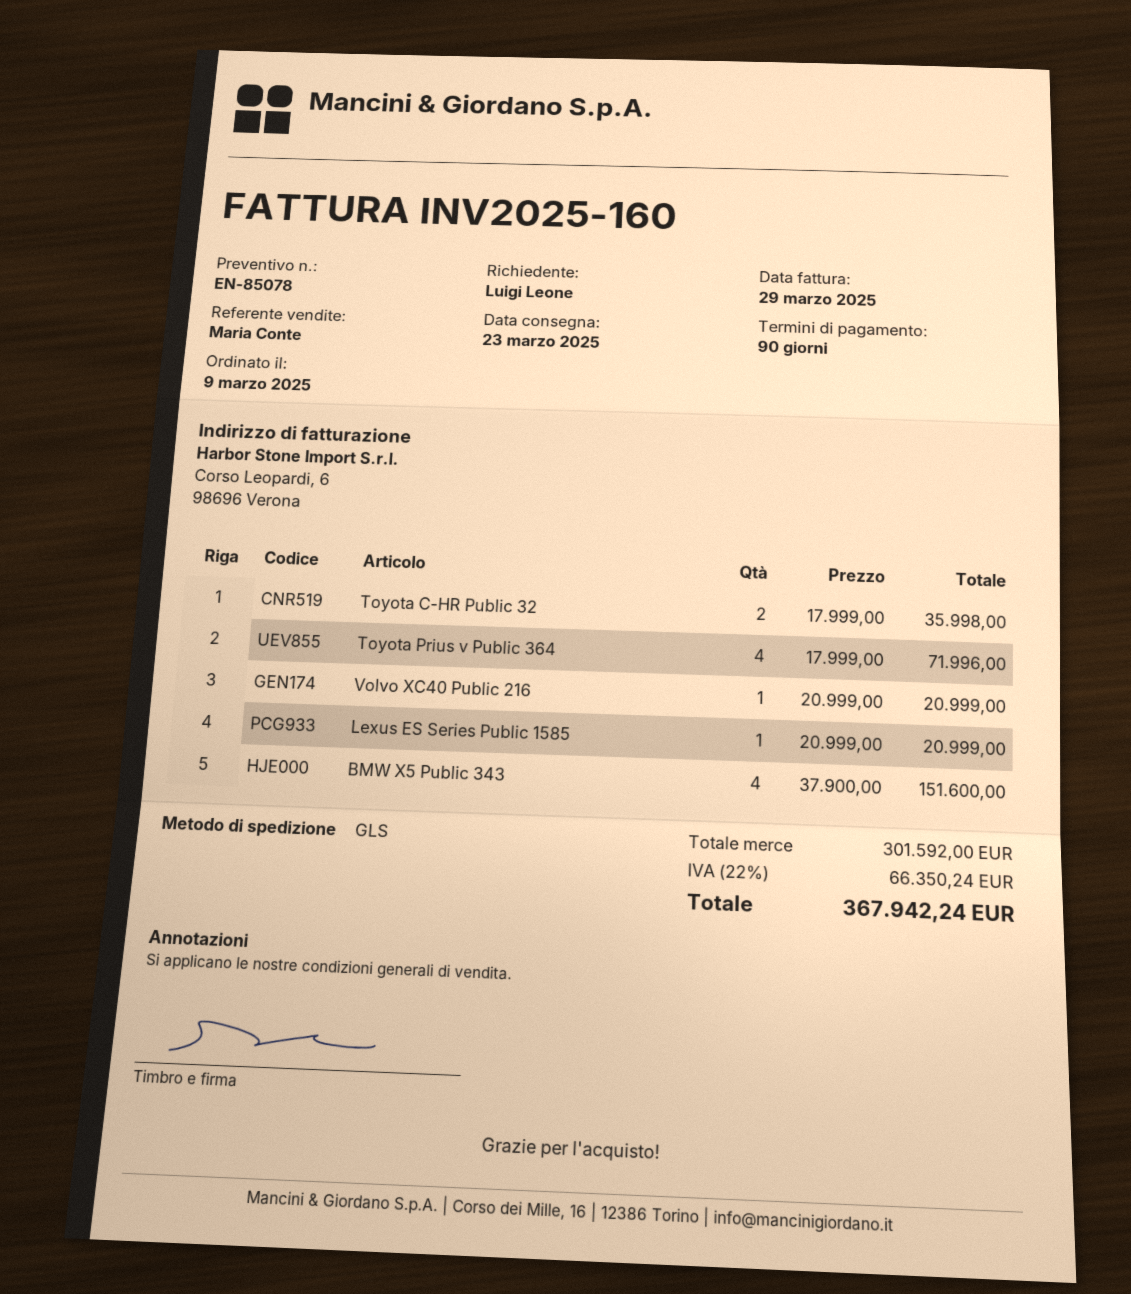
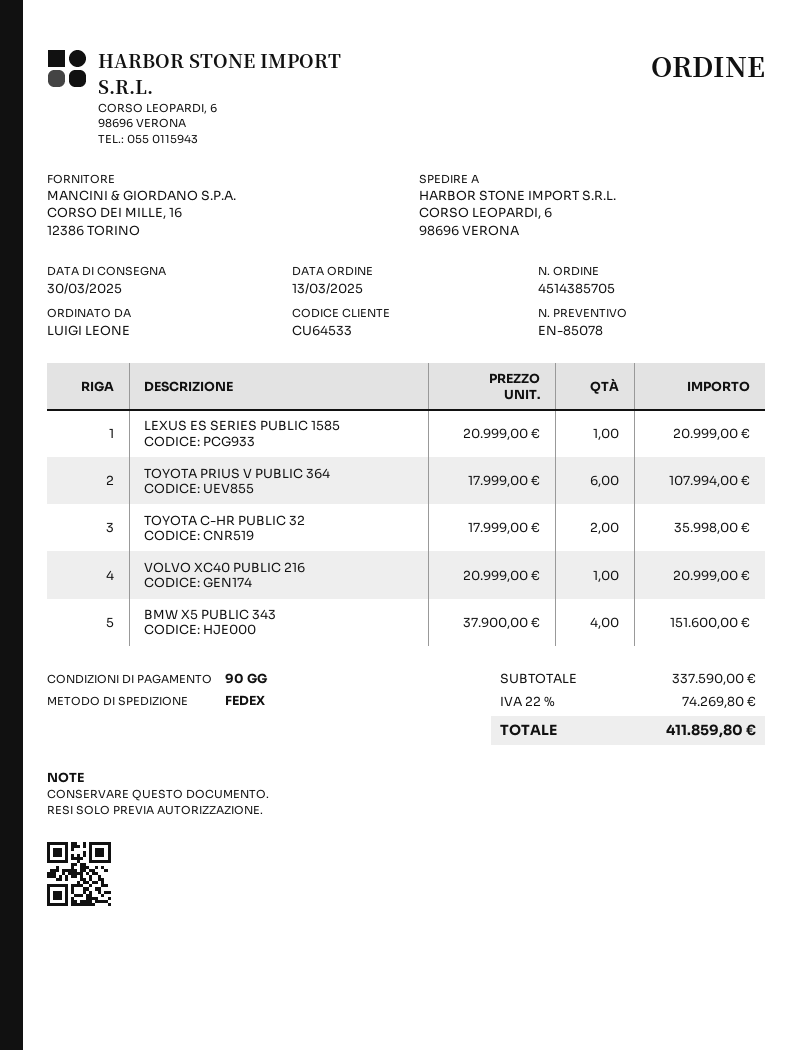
order date: 2025-03-09 -> 2025-03-13
delivery date: 2025-03-23 -> 2025-03-30
shipping method: GLS -> FedEx
Toyota Prius v Public 364: 4 x 17999.00 = 71996.00 -> 6 x 17999.00 = 107994.00
subtotal: 301592.00 -> 337590.00
tax: 22% = 66350.24 -> 22% = 74269.80
total: 367942.24 -> 411859.80

